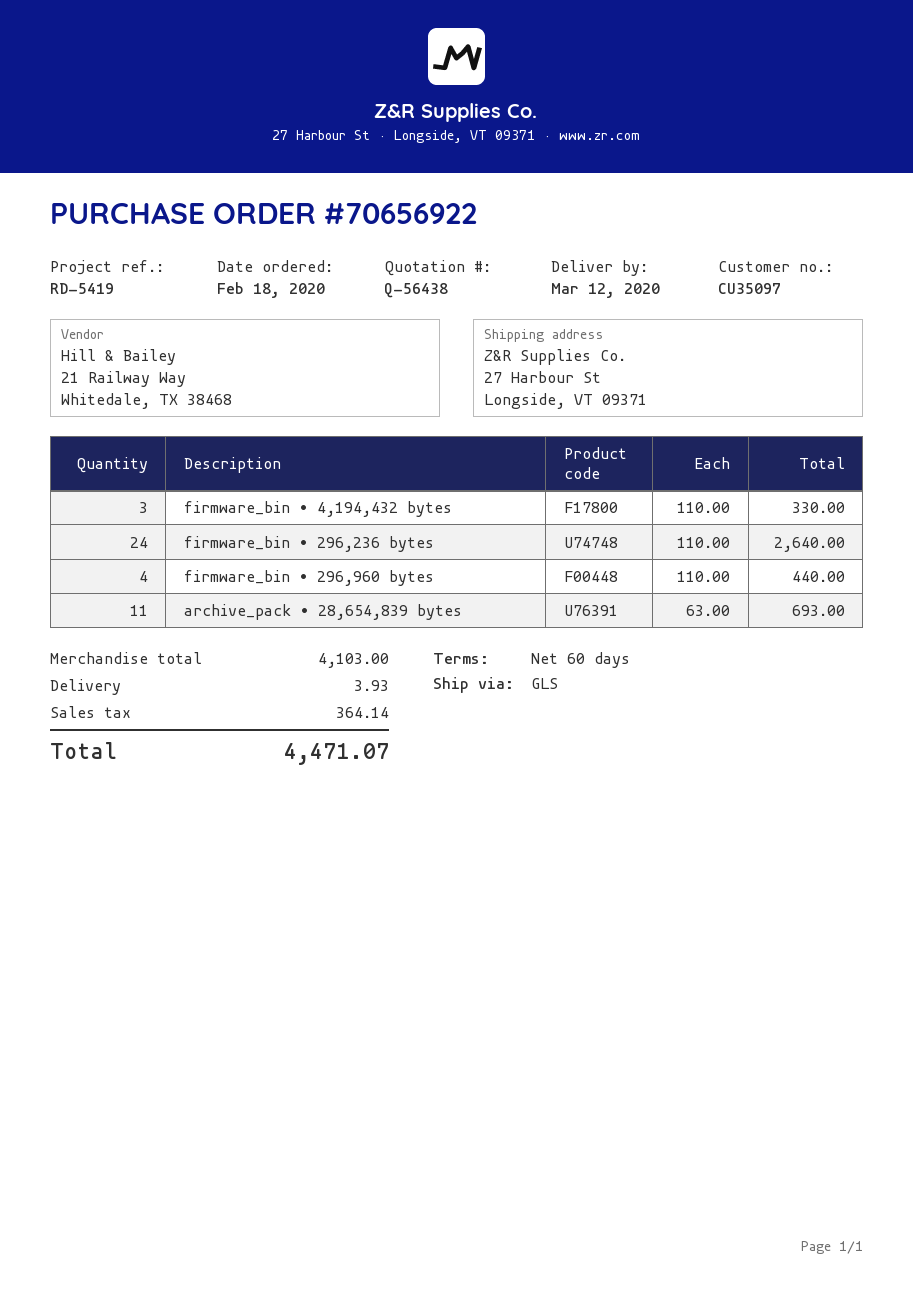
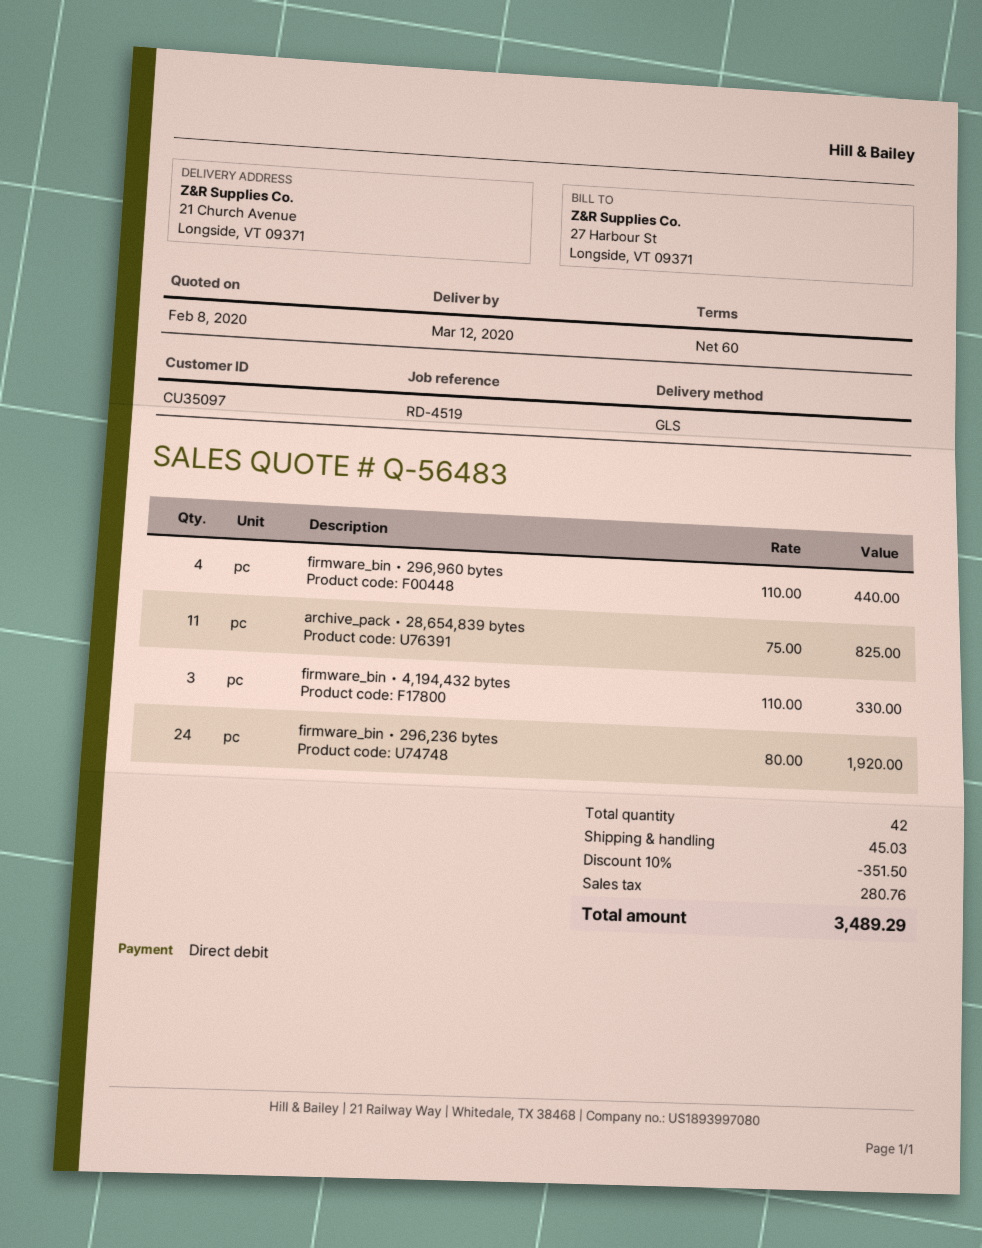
quote number: Q-56438 -> Q-56483
reference: RD-5419 -> RD-4519
ship to: 27 Harbour St, Longside, VT 09371 -> 21 Church Avenue, Longside, VT 09371
firmware_bin • 296,236 bytes: 24 x 110.00 = 2640.00 -> 24 x 80.00 = 1920.00
archive_pack • 28,654,839 bytes: 11 x 63.00 = 693.00 -> 11 x 75.00 = 825.00
discount: none -> 10% = 351.50
shipping: 3.93 -> 45.03
tax: 364.14 -> 280.76
total: 4471.07 -> 3489.29

